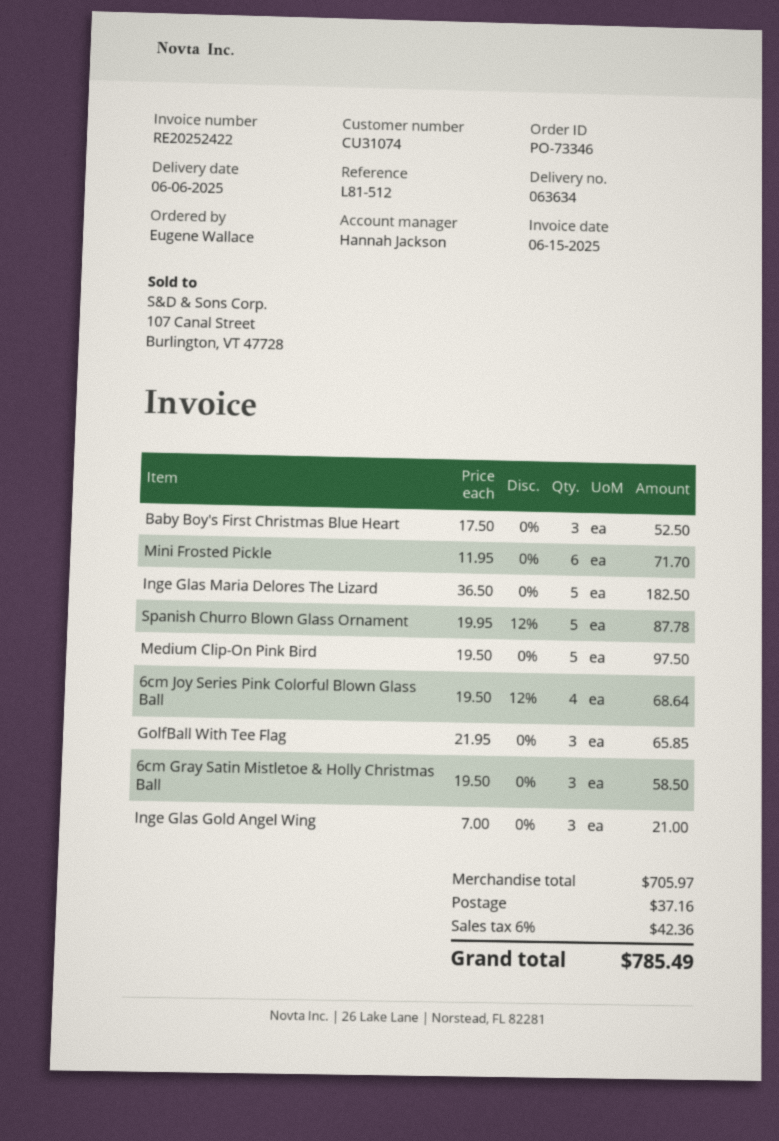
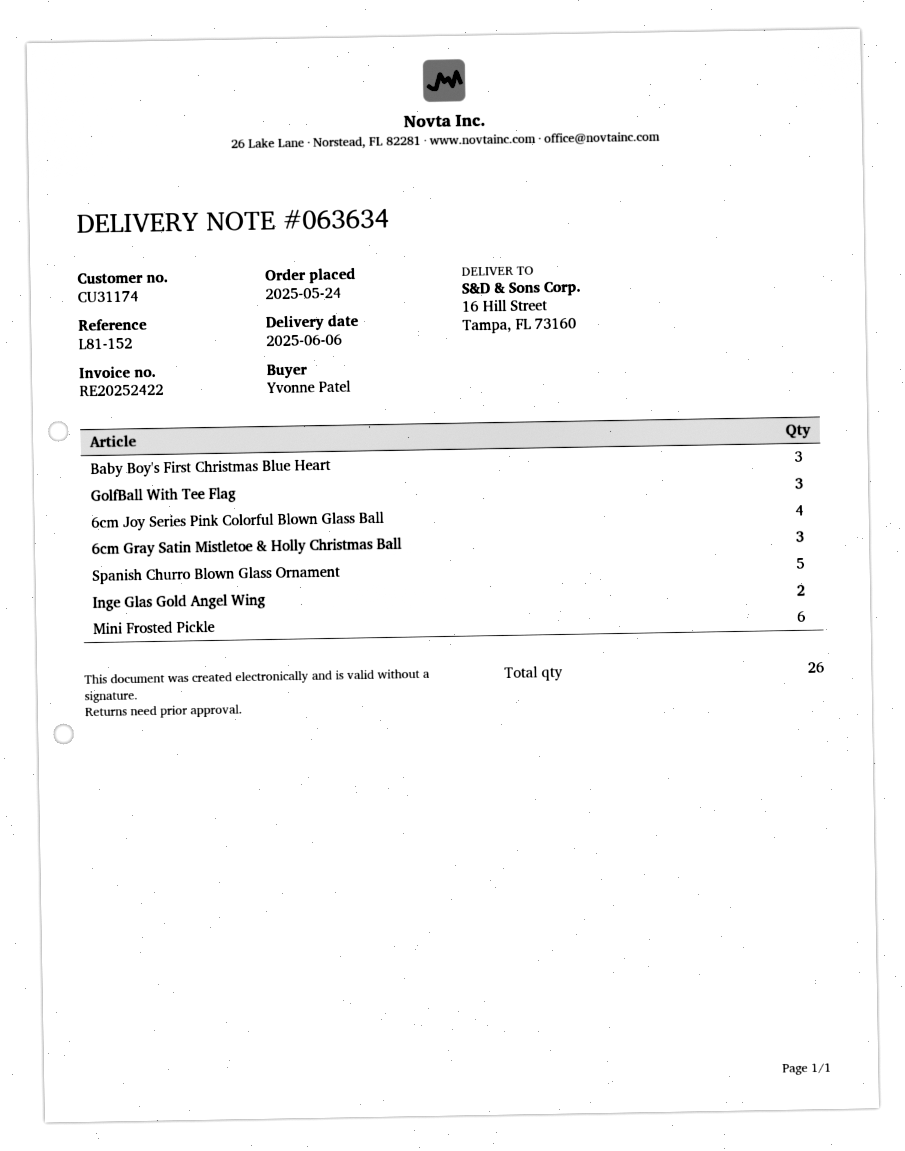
customer number: CU31074 -> CU31174
reference: L81-512 -> L81-152
ordered by: Eugene Wallace -> Yvonne Patel
Inge Glas Maria Delores The Lizard: 5 -> none
Medium Clip-On Pink Bird: 5 -> none
Inge Glas Gold Angel Wing: 3 -> 2

